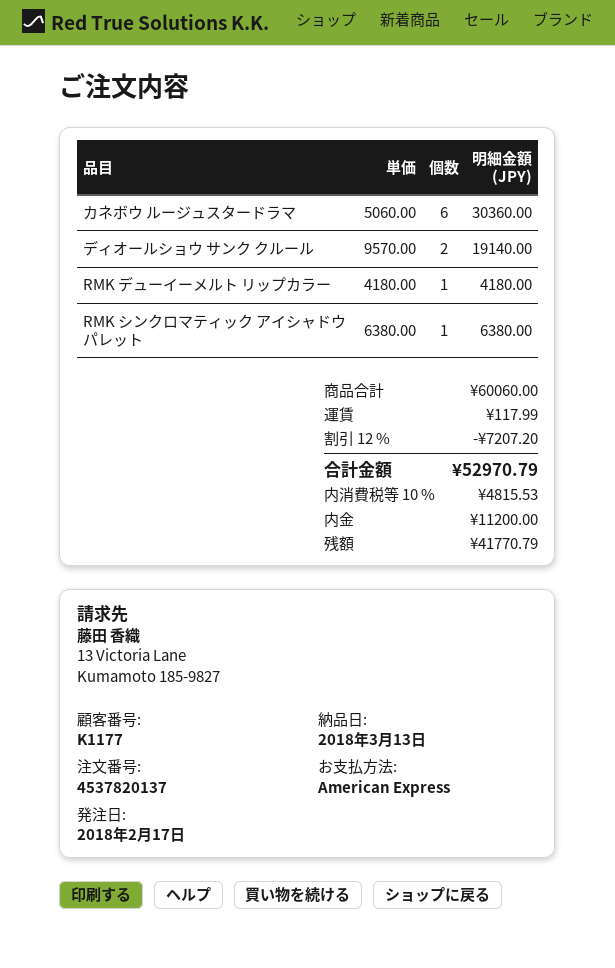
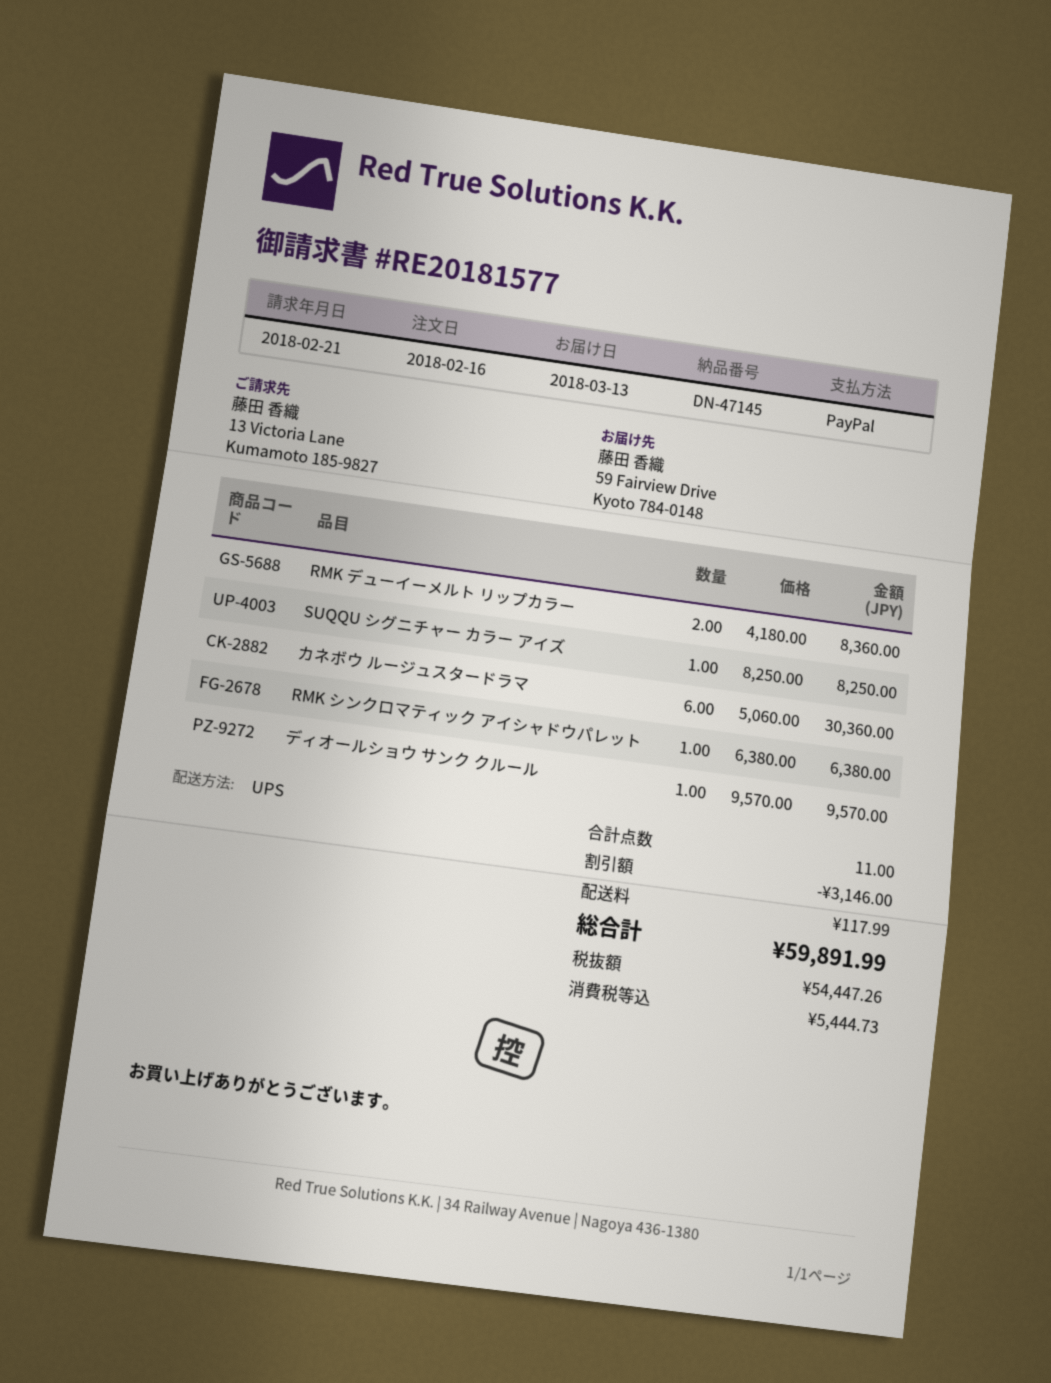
order date: 2018-02-17 -> 2018-02-16
payment method: American Express -> PayPal
ディオールショウ サンク クルール: 2 x 9570.00 = 19140.00 -> 1 x 9570.00 = 9570.00
RMK デューイーメルト リップカラー: 1 x 4180.00 = 4180.00 -> 2 x 4180.00 = 8360.00
SUQQU シグニチャー カラー アイズ: none -> 1 x 8250.00 = 8250.00
discount: 7207.20 -> 3146.00
tax: 4815.53 -> 5444.73
total: 52970.79 -> 59891.99

